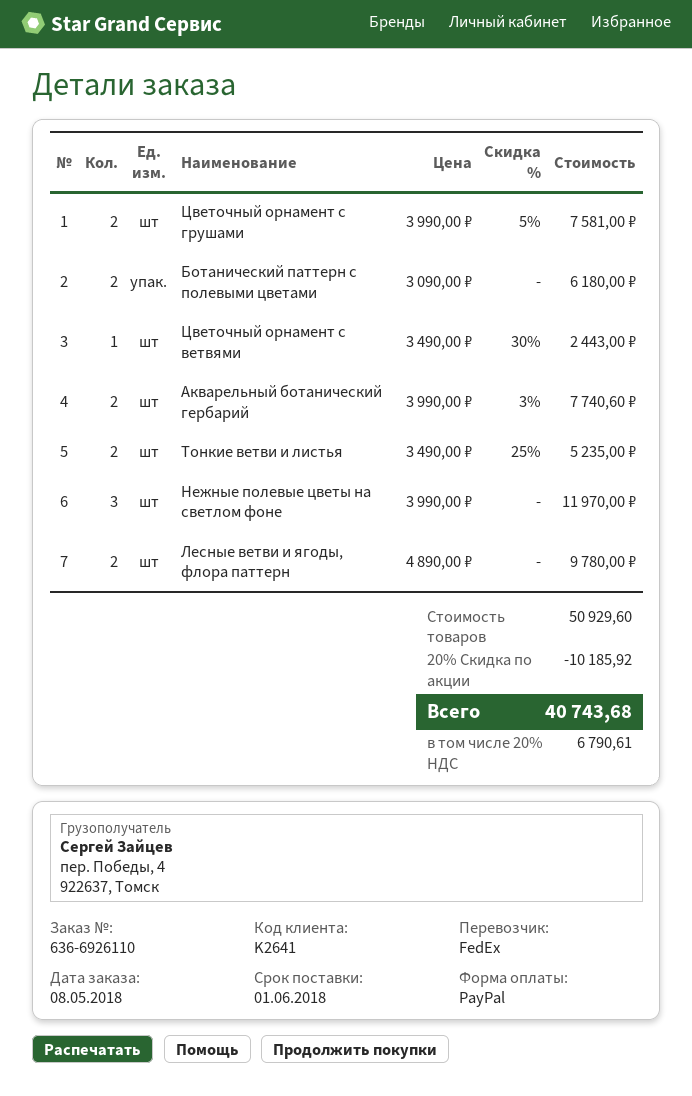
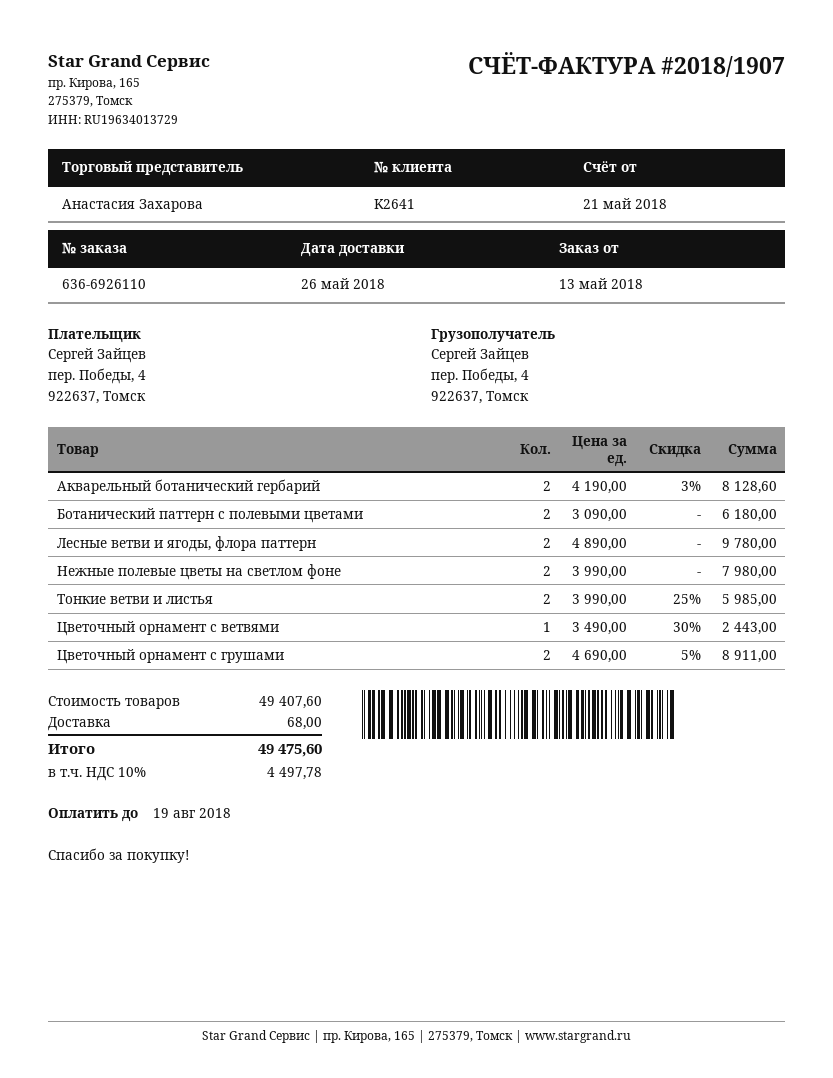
order date: 2018-05-08 -> 2018-05-13
delivery date: 2018-06-01 -> 2018-05-26
Цветочный орнамент с грушами: 2 x 3990.00 - 5% = 7581.00 -> 2 x 4690.00 - 5% = 8911.00
Акварельный ботанический гербарий: 2 x 3990.00 - 3% = 7740.60 -> 2 x 4190.00 - 3% = 8128.60
Тонкие ветви и листья: 2 x 3490.00 - 25% = 5235.00 -> 2 x 3990.00 - 25% = 5985.00
Нежные полевые цветы на светлом фоне: 3 x 3990.00 = 11970.00 -> 2 x 3990.00 = 7980.00
subtotal: 50929.60 -> 49407.60
discount: 20% = 10185.92 -> none
shipping: none -> 68.00
tax: 20% = 6790.61 -> 10% = 4497.78
total: 40743.68 -> 49475.60

